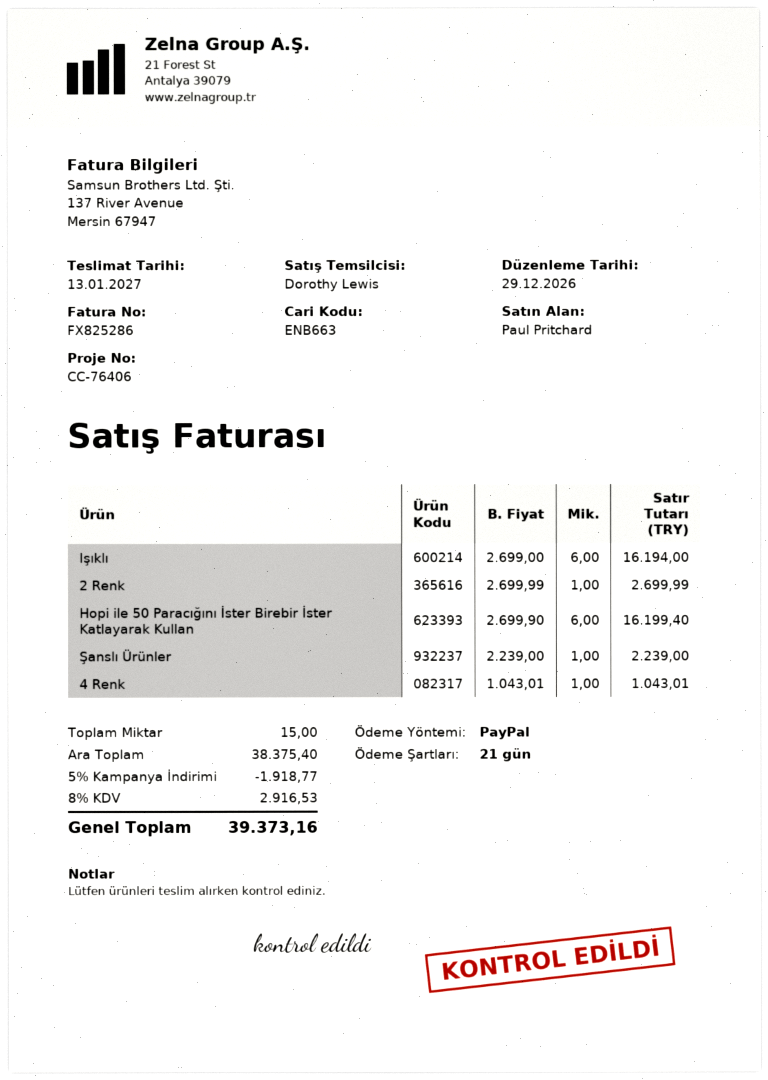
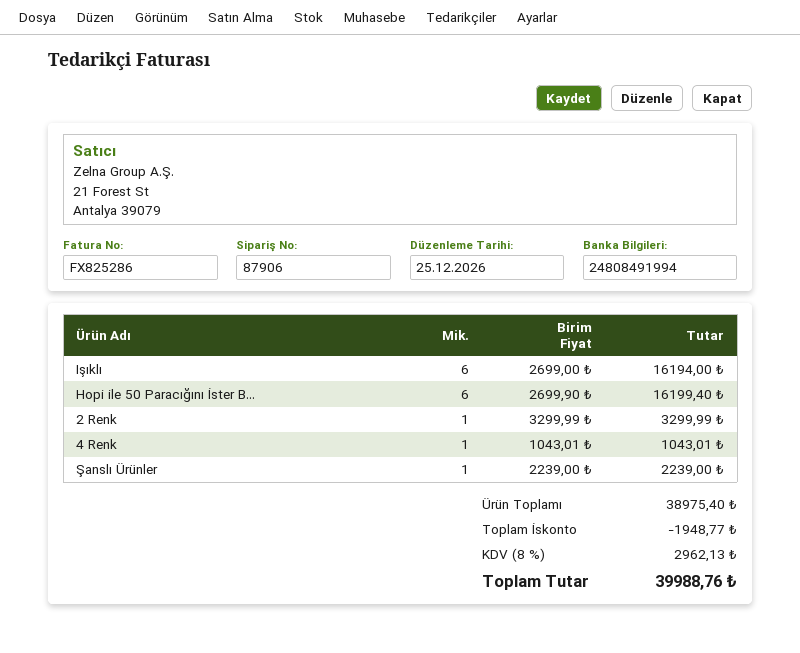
invoice date: 2026-12-29 -> 2026-12-25
2 Renk: 1 x 2699.99 = 2699.99 -> 1 x 3299.99 = 3299.99
subtotal: 38375.40 -> 38975.40
discount: 1918.77 -> 1948.77
tax: 8% = 2916.53 -> 8% = 2962.13
total: 39373.16 -> 39988.76

